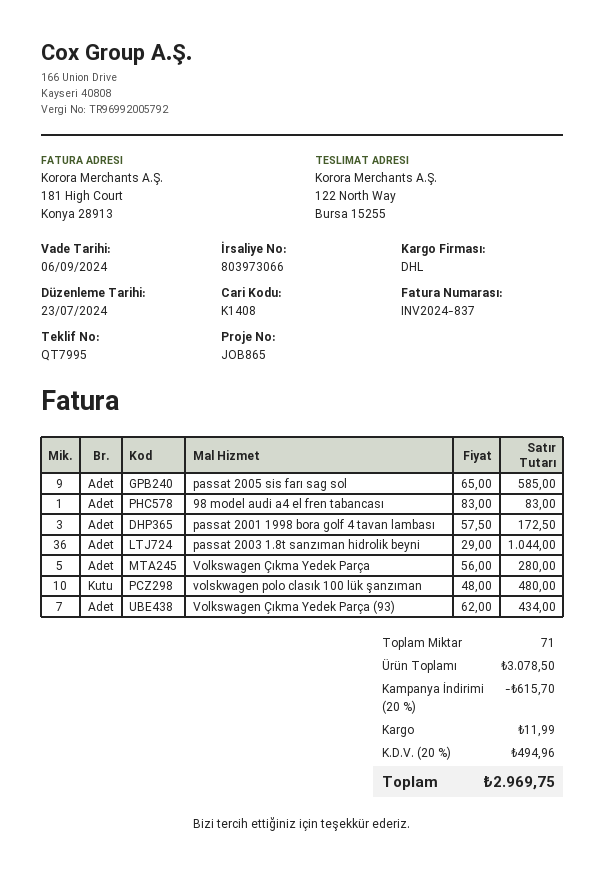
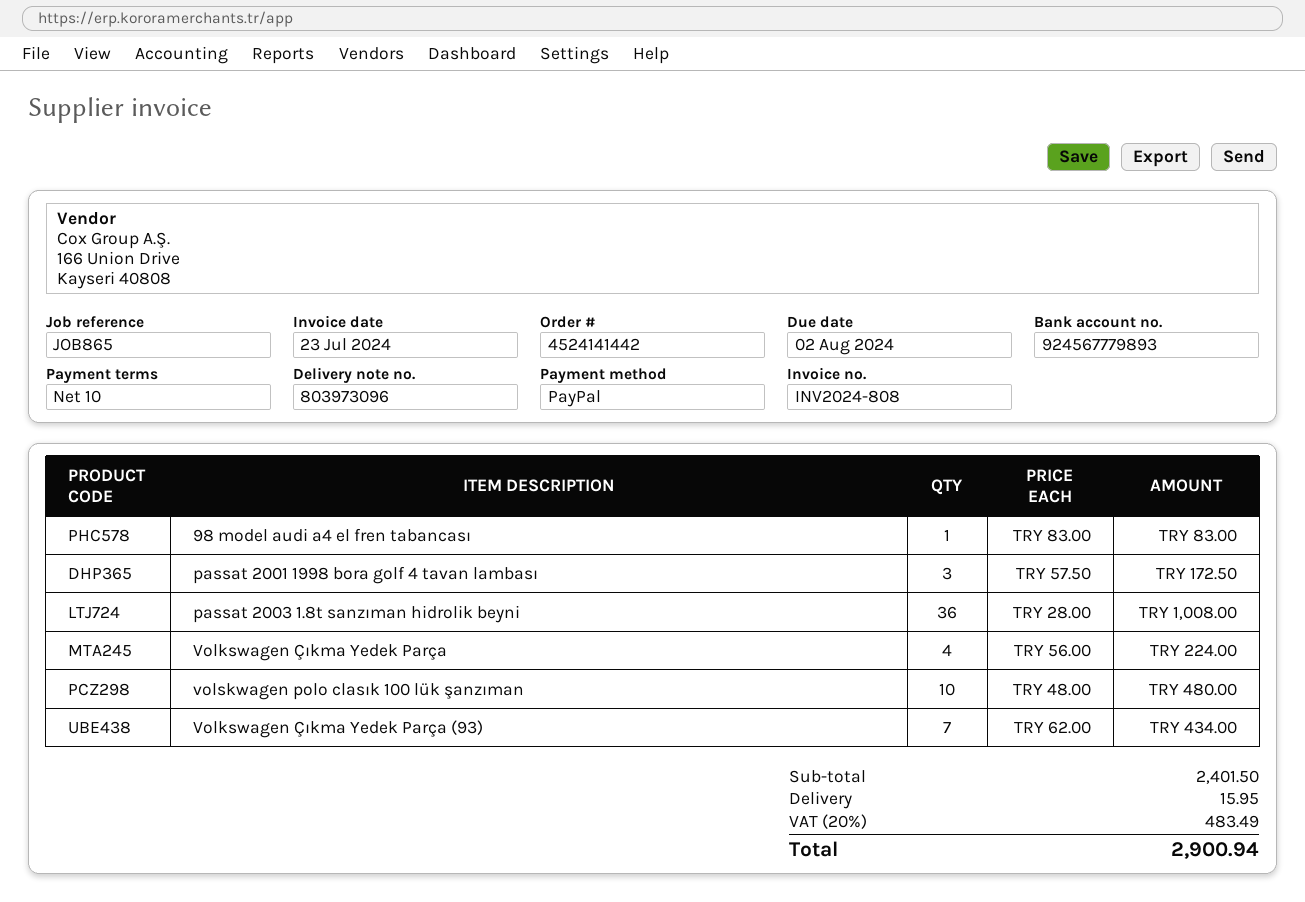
delivery note number: 803973066 -> 803973096
invoice number: INV2024-837 -> INV2024-808
due date: 2024-09-06 -> 2024-08-02
passat 2005 sis farı sag sol: 9 x 65.00 = 585.00 -> none
passat 2003 1.8t sanzıman hidrolik beyni: 36 x 29.00 = 1044.00 -> 36 x 28.00 = 1008.00
Volkswagen Çıkma Yedek Parça: 5 x 56.00 = 280.00 -> 4 x 56.00 = 224.00
subtotal: 3078.50 -> 2401.50
discount: 20% = 615.70 -> none
shipping: 11.99 -> 15.95
tax: 20% = 494.96 -> 20% = 483.49
total: 2969.75 -> 2900.94

